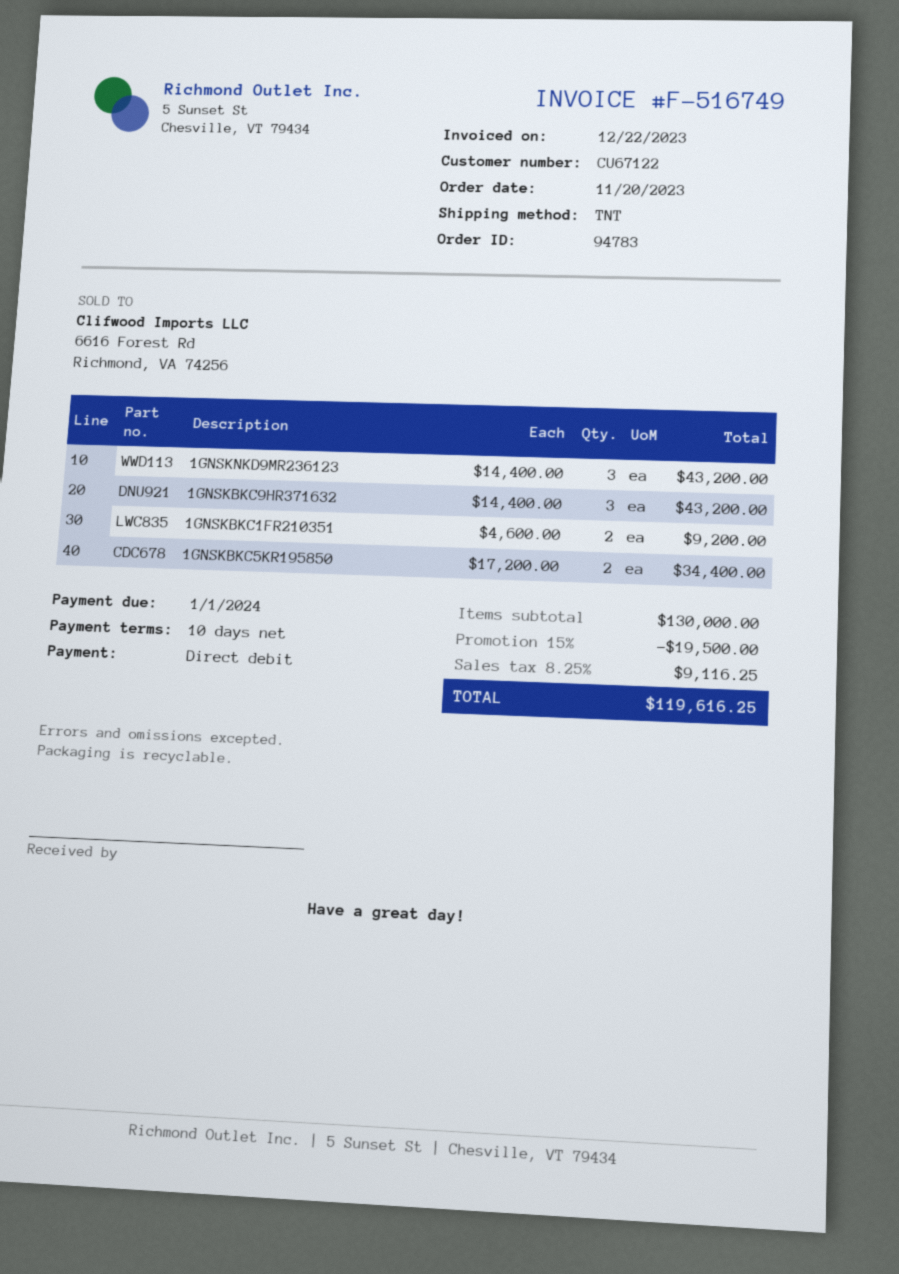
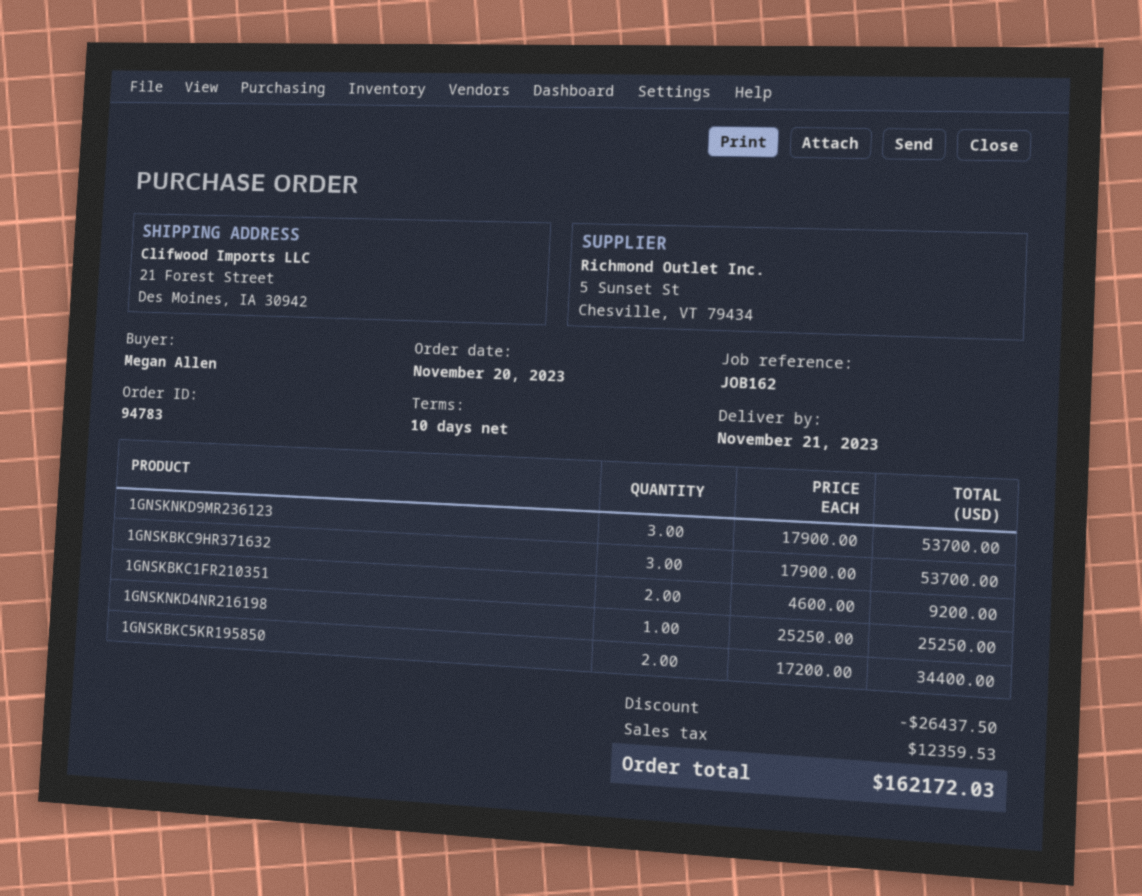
1GNSKNKD9MR236123: 3 x 14400.00 = 43200.00 -> 3 x 17900.00 = 53700.00
1GNSKBKC9HR371632: 3 x 14400.00 = 43200.00 -> 3 x 17900.00 = 53700.00
1GNSKNKD4NR216198: none -> 1 x 25250.00 = 25250.00
discount: 19500.00 -> 26437.50
tax: 9116.25 -> 12359.53
total: 119616.25 -> 162172.03

